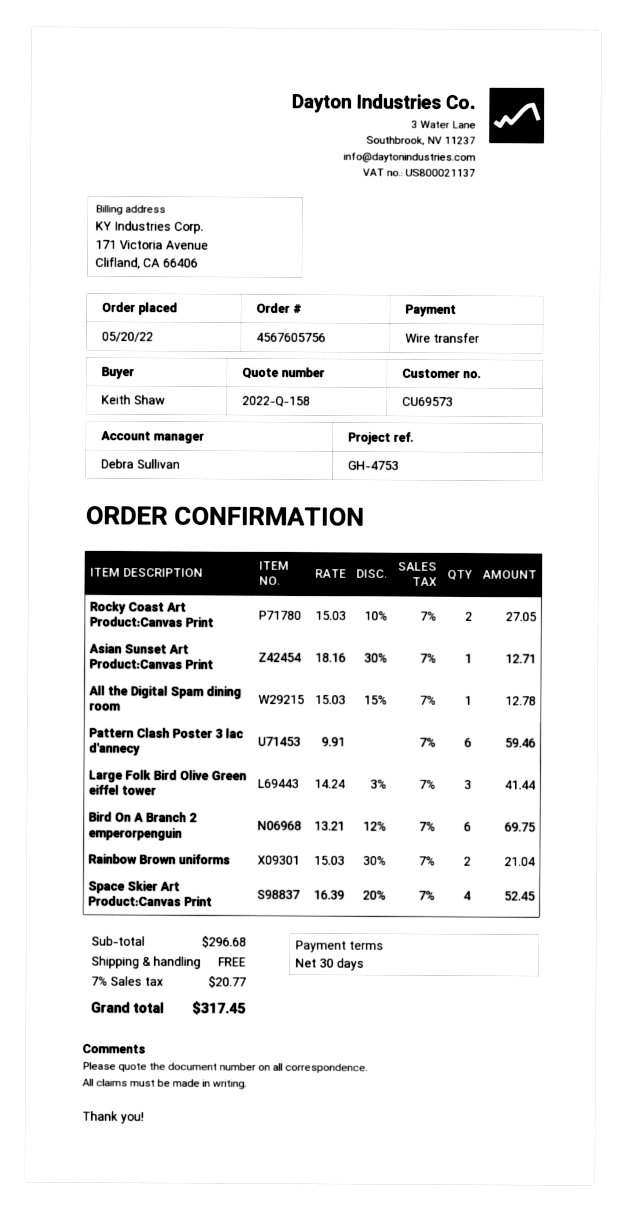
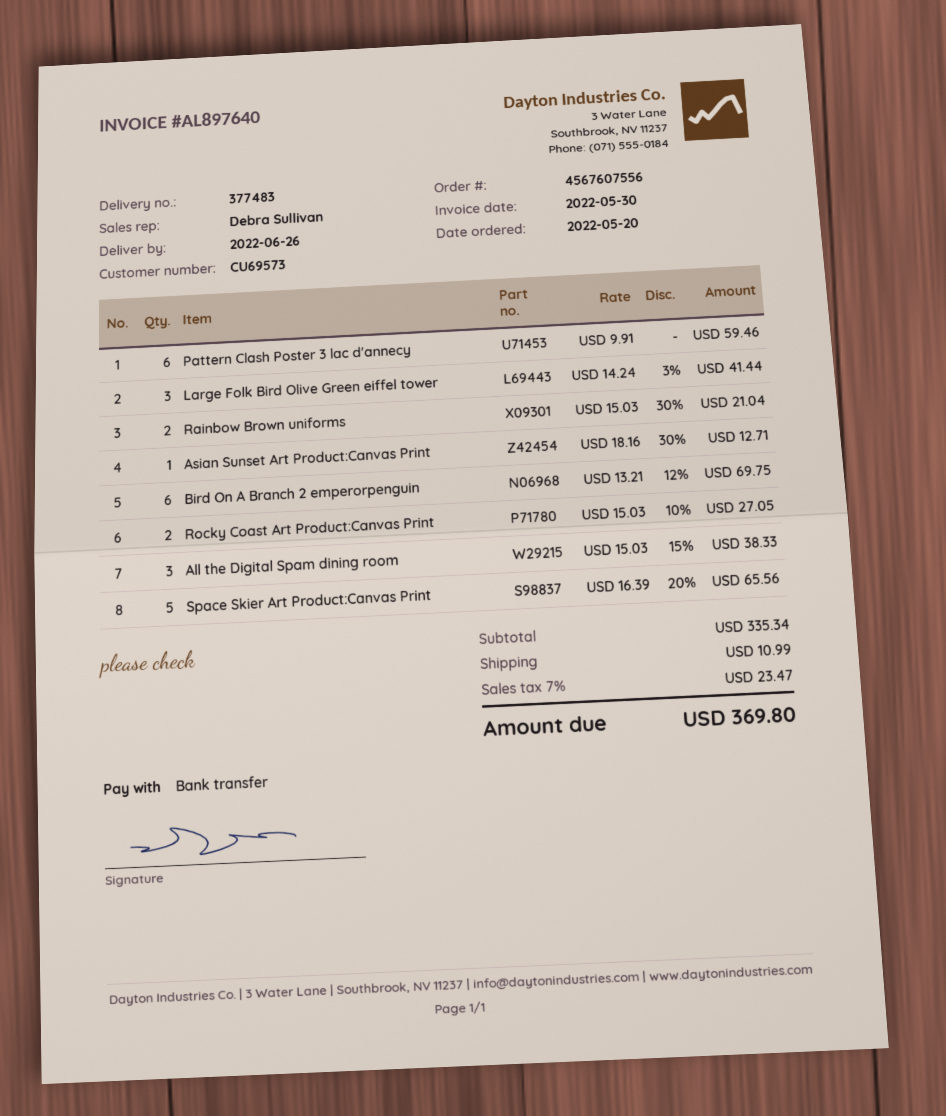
order number: 4567605756 -> 4567607556
All the Digital Spam dining room: 1 x 15.03 - 15% = 12.78 -> 3 x 15.03 - 15% = 38.33
Space Skier Art Product:Canvas Print: 4 x 16.39 - 20% = 52.45 -> 5 x 16.39 - 20% = 65.56
subtotal: 296.68 -> 335.34
shipping: 0.00 -> 10.99
tax: 7% = 20.77 -> 7% = 23.47
total: 317.45 -> 369.80

